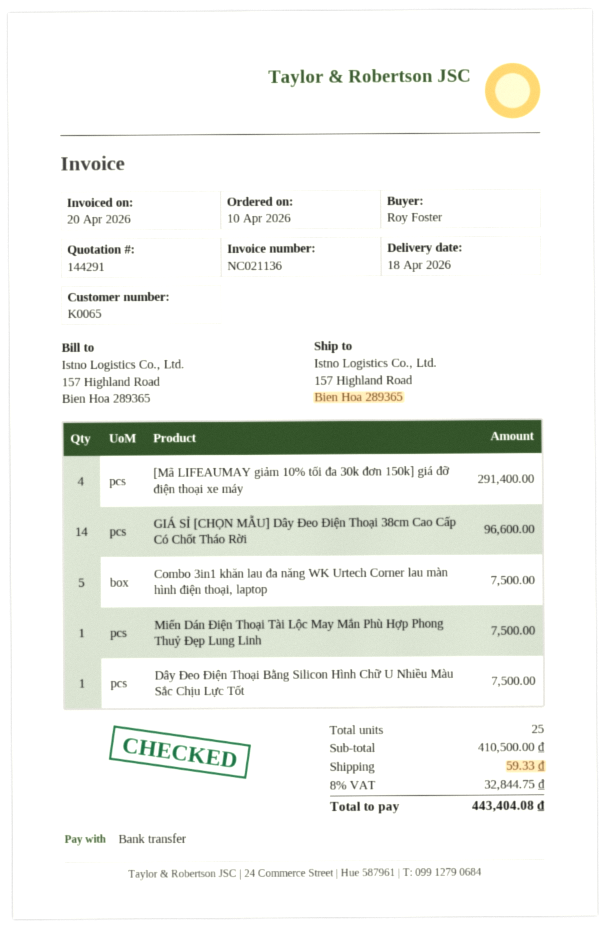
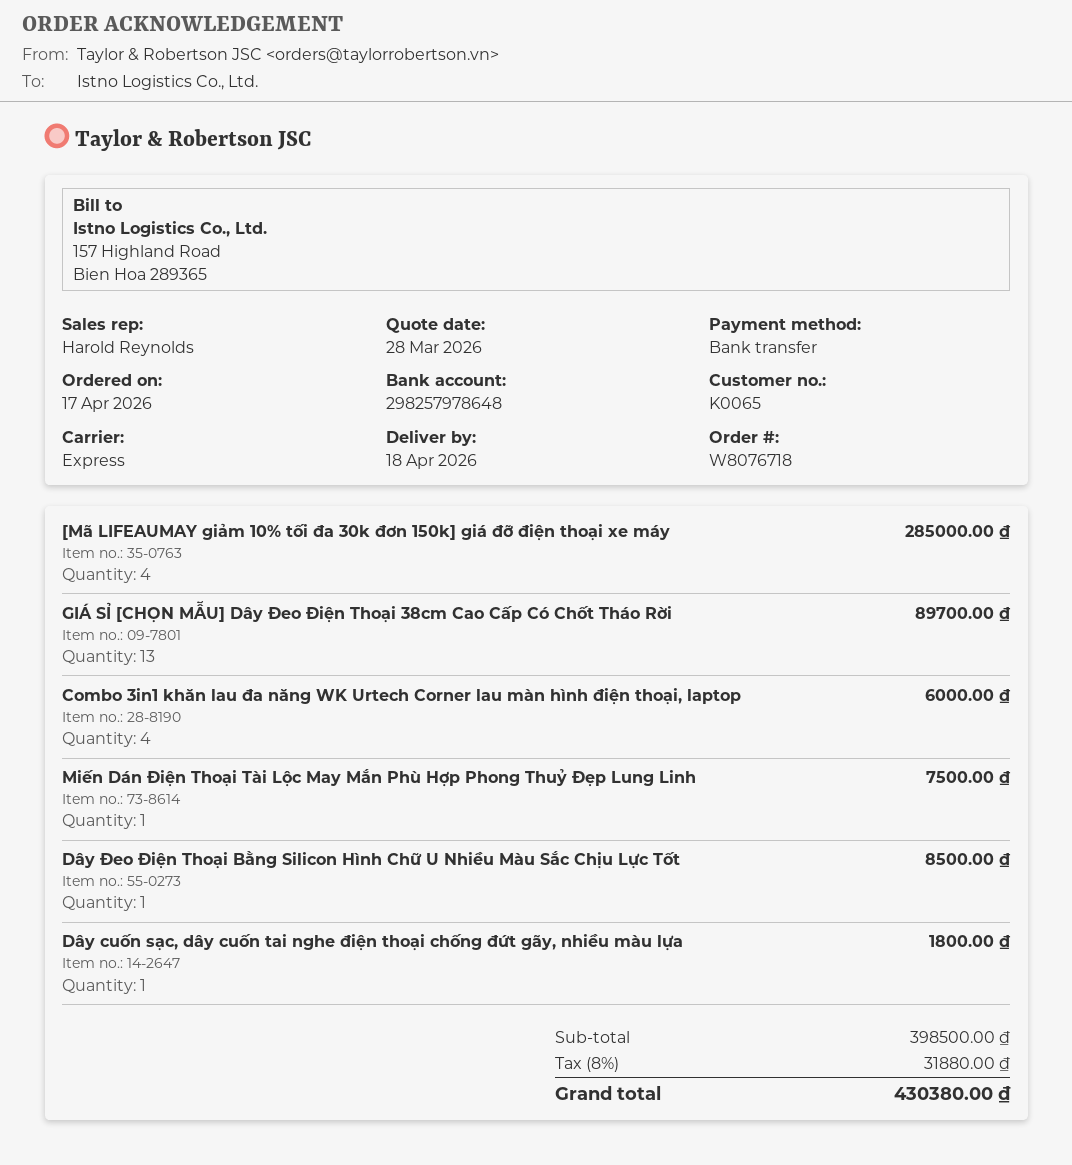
order date: 2026-04-10 -> 2026-04-17
[Mã LIFEAUMAY giảm 10% tối đa 30k đơn 150k] giá đỡ điện thoại xe máy: 4 for 291400.00 -> 4 for 285000.00
GIÁ SỈ [CHỌN MẪU] Dây Đeo Điện Thoại 38cm Cao Cấp Có Chốt Tháo Rời: 14 for 96600.00 -> 13 for 89700.00
Combo 3in1 khăn lau đa năng WK Urtech Corner lau màn hình điện thoại, laptop: 5 for 7500.00 -> 4 for 6000.00
Dây Đeo Điện Thoại Bằng Silicon Hình Chữ U Nhiều Màu Sắc Chịu Lực Tốt: 1 for 7500.00 -> 1 for 8500.00
Dây cuốn sạc, dây cuốn tai nghe điện thoại chống đứt gãy, nhiều màu lựa: none -> 1 for 1800.00
subtotal: 410500.00 -> 398500.00
shipping: 59.33 -> none
tax: 8% = 32844.75 -> 8% = 31880.00
total: 443404.08 -> 430380.00

